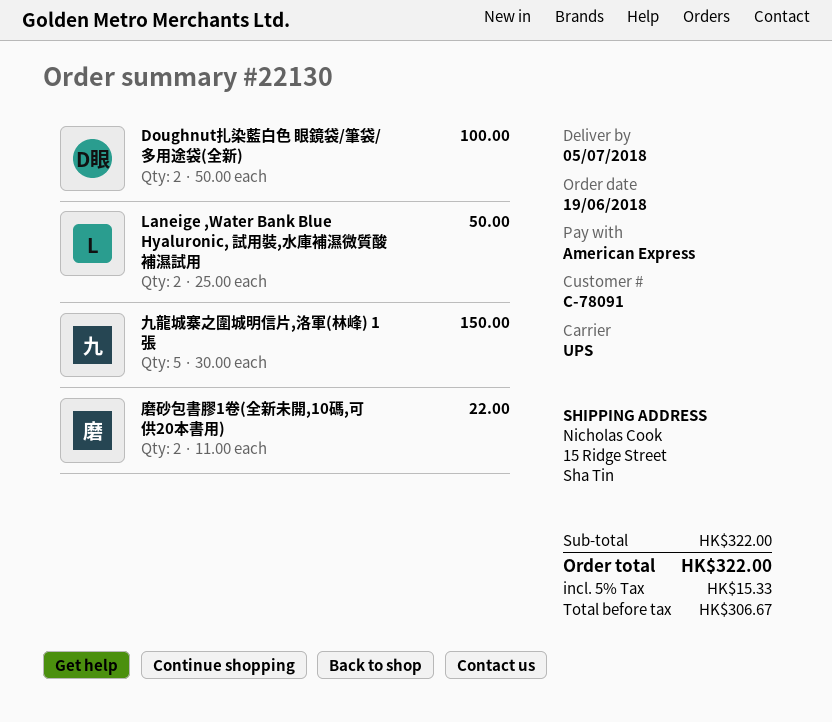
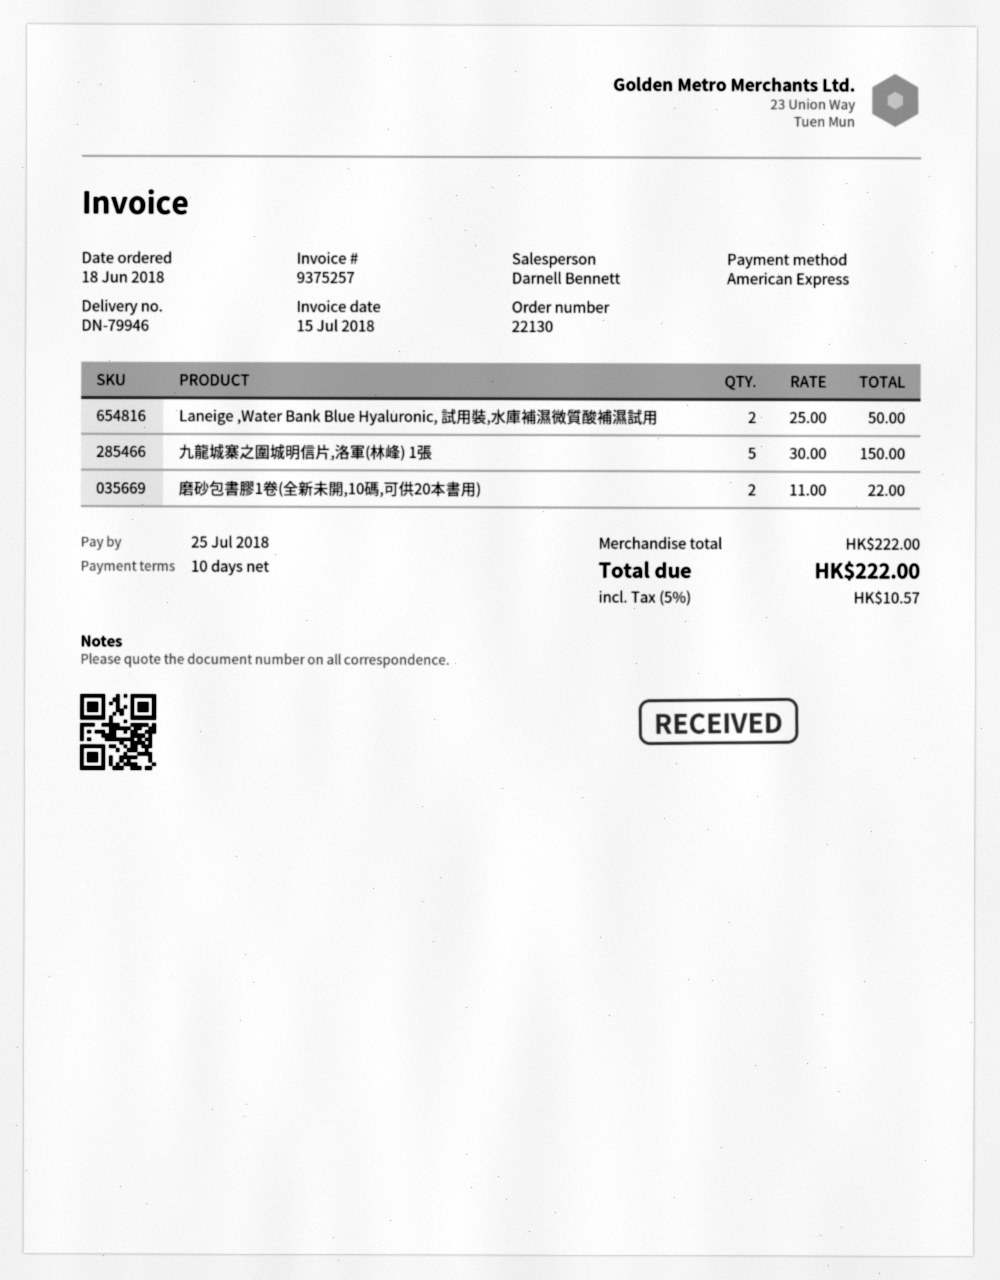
order date: 2018-06-19 -> 2018-06-18
Doughnut扎染藍白色 眼鏡袋/筆袋/多用途袋(全新): 2 x 50.00 = 100.00 -> none
subtotal: 322.00 -> 222.00
tax: 5% = 15.33 -> 5% = 10.57
total: 322.00 -> 222.00

